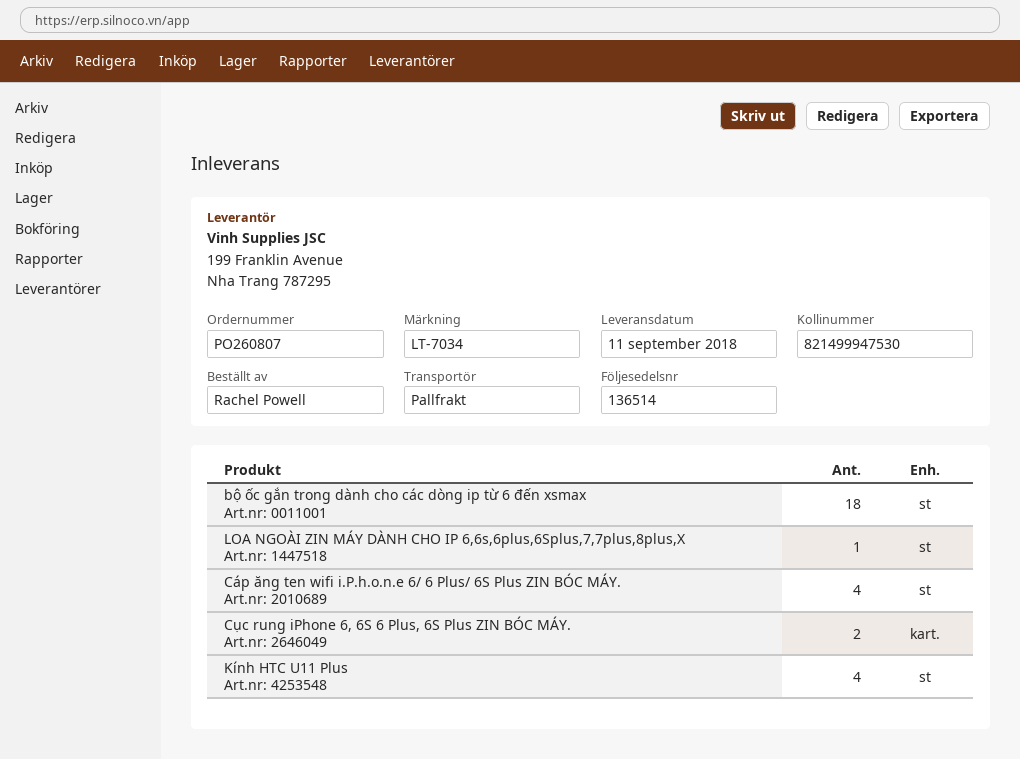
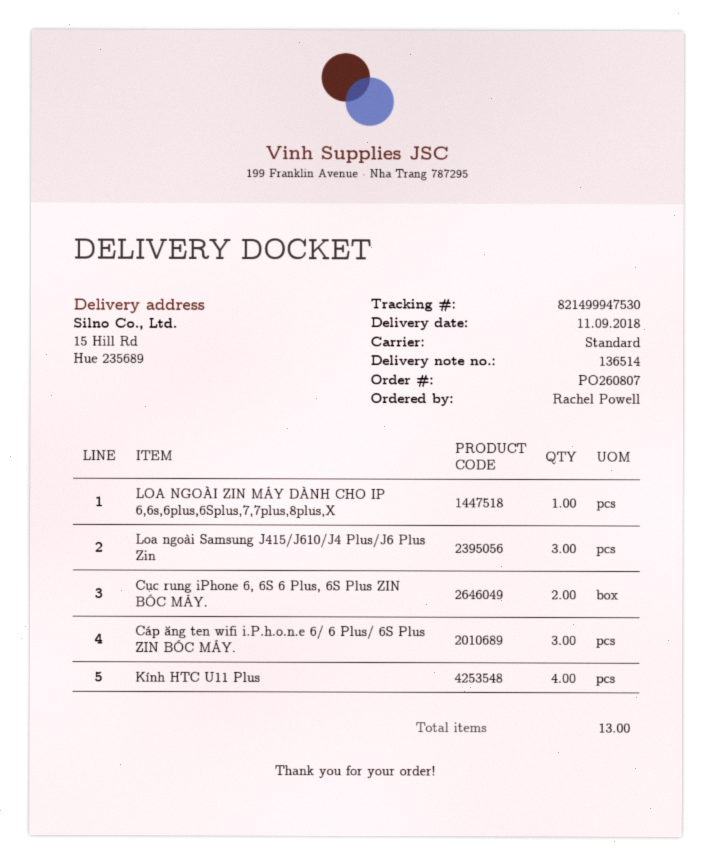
shipping method: pallet freight -> standard
bộ ốc gắn trong dành cho các dòng ip từ 6 đến xsmax: 18 -> none
Cáp ăng ten wifi i.P.h.o.n.e 6/ 6 Plus/ 6S Plus ZIN BÓC MÁY.: 4 -> 3
Loa ngoài Samsung J415/J610/J4 Plus/J6 Plus Zin: none -> 3

